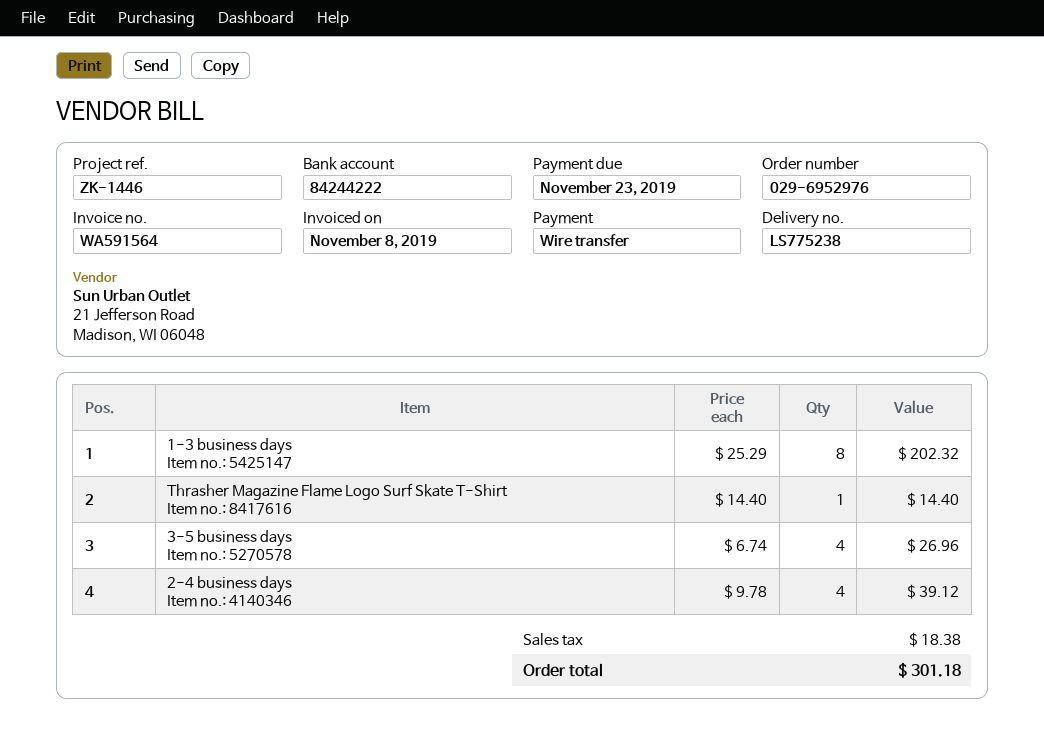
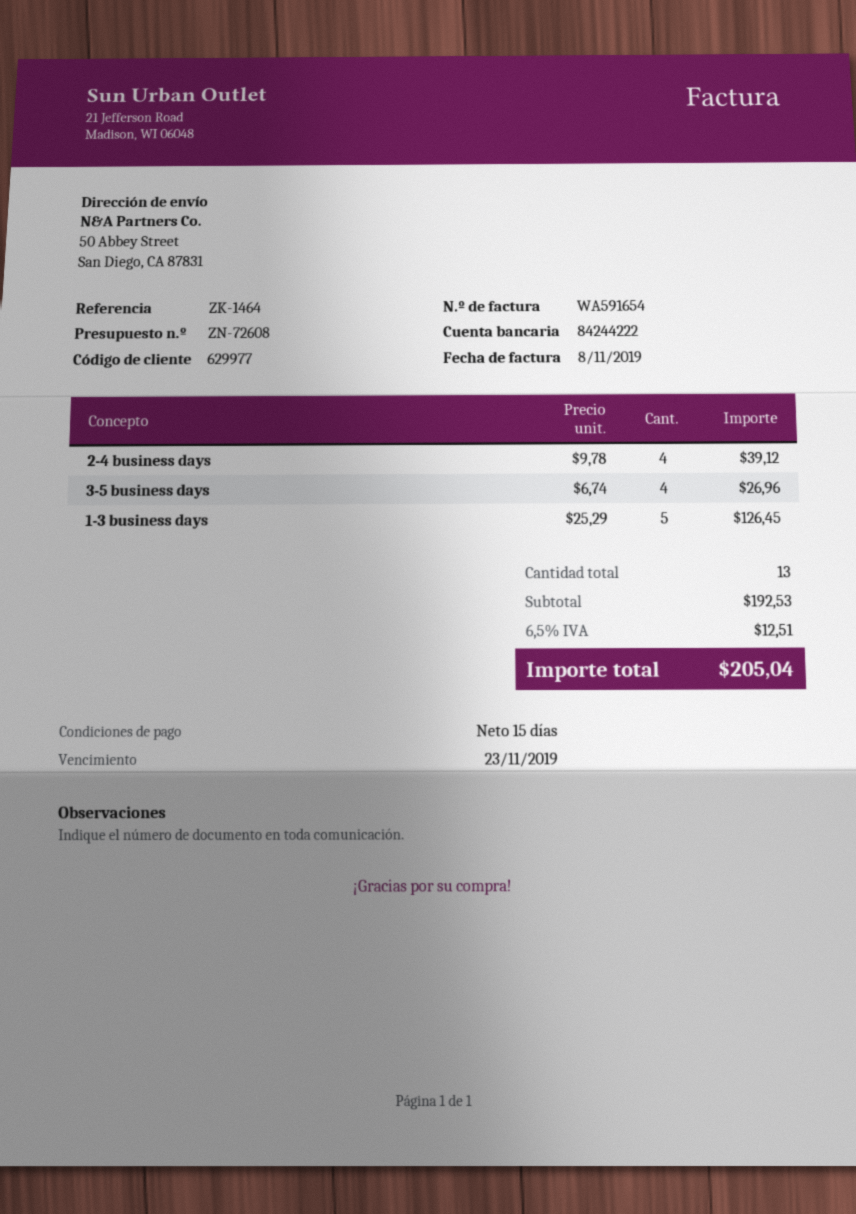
invoice number: WA591564 -> WA591654
reference: ZK-1446 -> ZK-1464
1-3 business days: 8 x 25.29 = 202.32 -> 5 x 25.29 = 126.45
Thrasher Magazine Flame Logo Surf Skate T-Shirt: 1 x 14.40 = 14.40 -> none
tax: 18.38 -> 12.51
total: 301.18 -> 205.04

